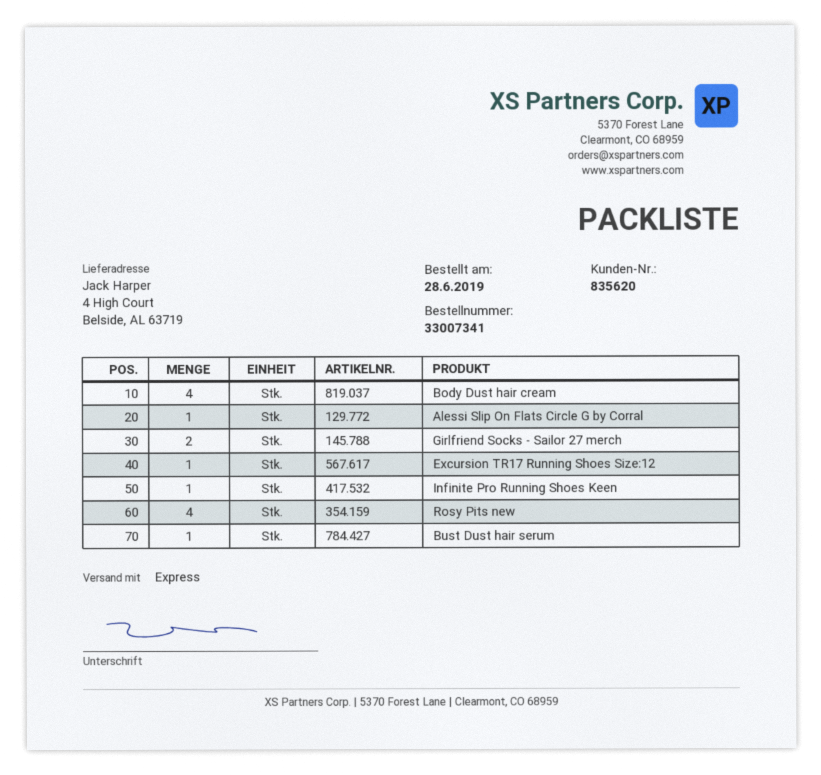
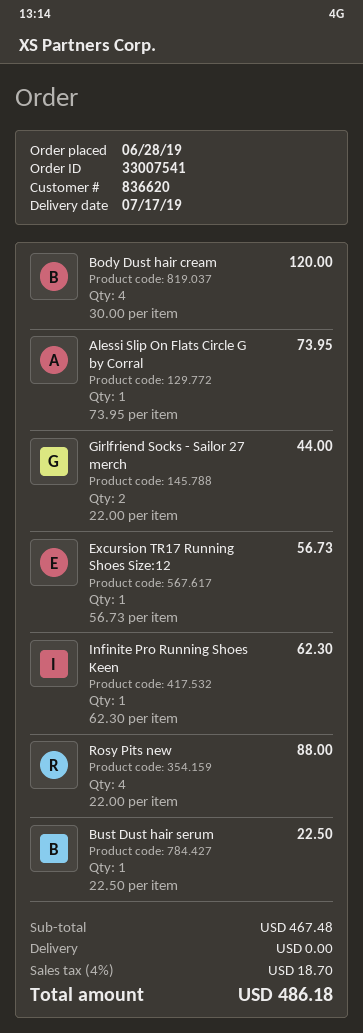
order number: 33007341 -> 33007541
customer number: 835620 -> 836620

